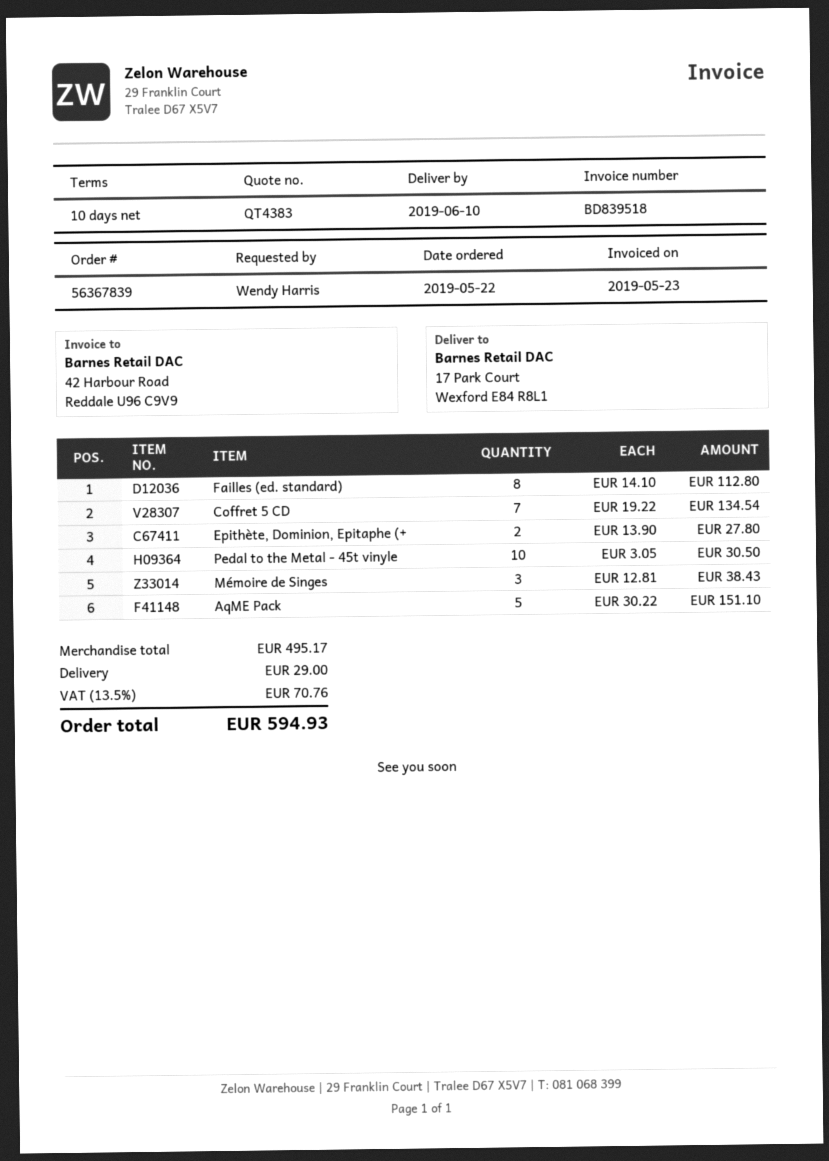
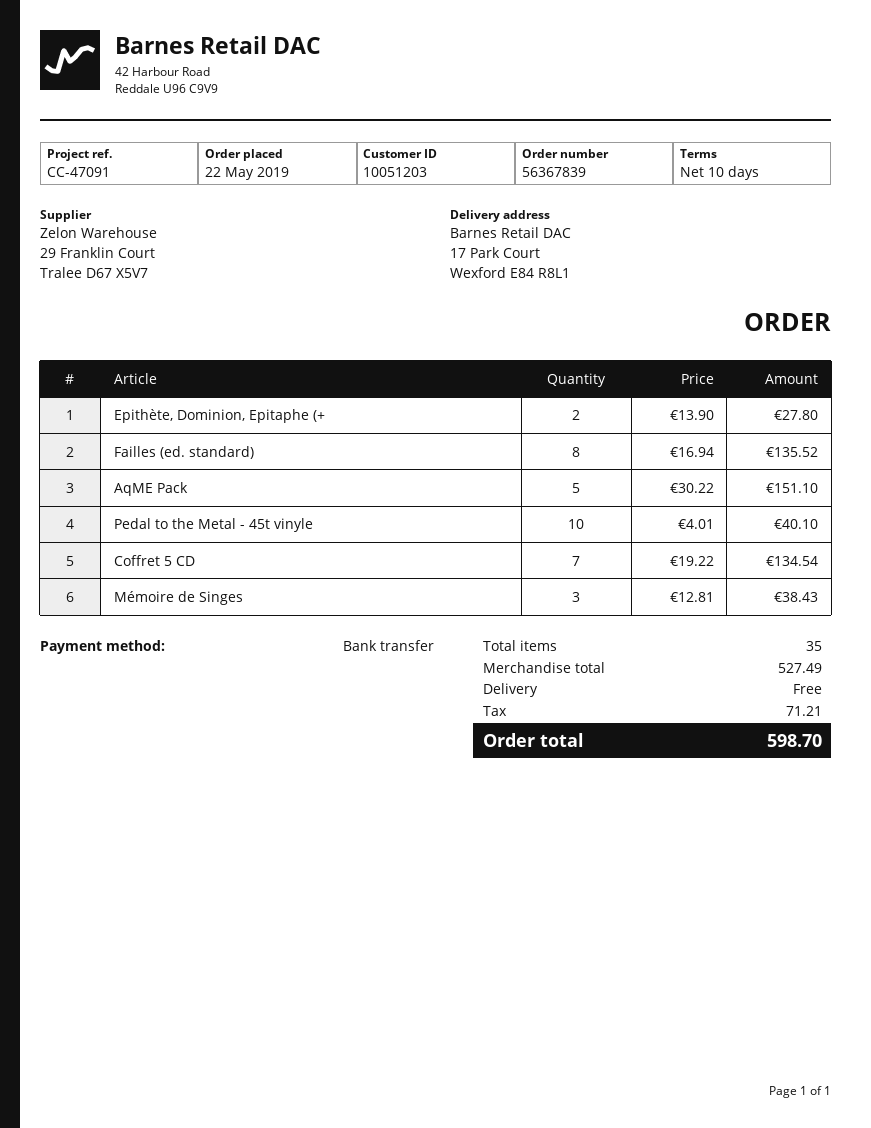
Failles (ed. standard): 8 x 14.10 = 112.80 -> 8 x 16.94 = 135.52
Pedal to the Metal - 45t vinyle: 10 x 3.05 = 30.50 -> 10 x 4.01 = 40.10
subtotal: 495.17 -> 527.49
shipping: 29.00 -> 0.00
tax: 70.76 -> 71.21
total: 594.93 -> 598.70

